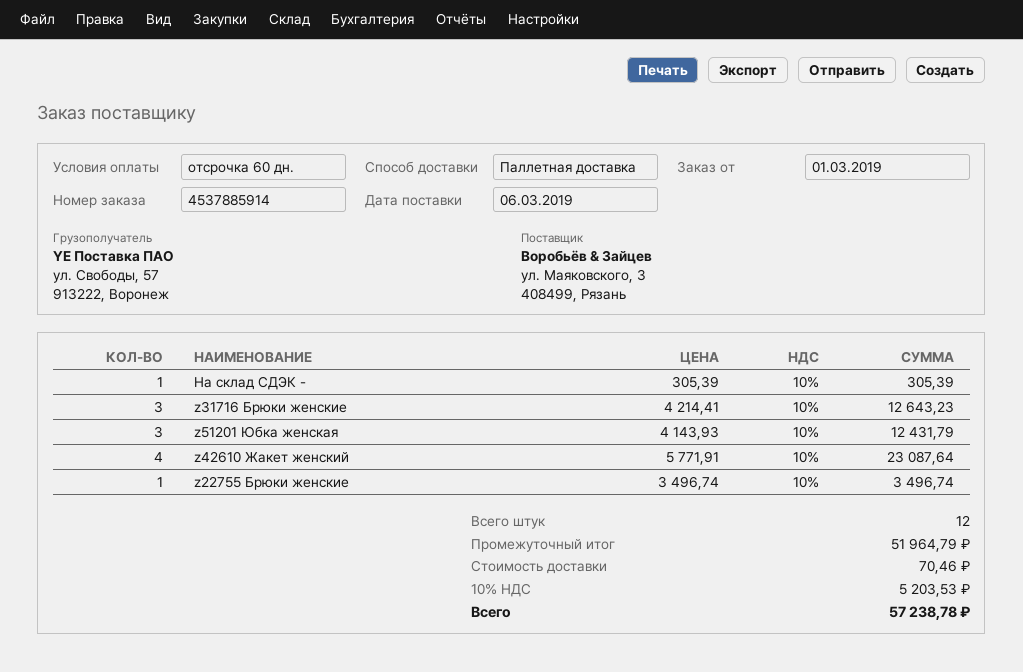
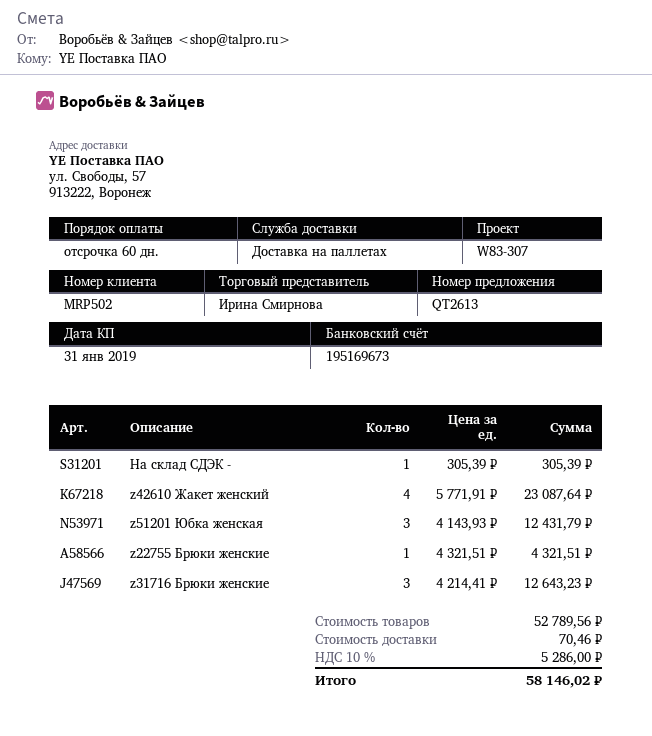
z22755 Брюки женские: 1 x 3496.74 = 3496.74 -> 1 x 4321.51 = 4321.51
subtotal: 51964.79 -> 52789.56
tax: 10% = 5203.53 -> 10% = 5286.00
total: 57238.78 -> 58146.02

